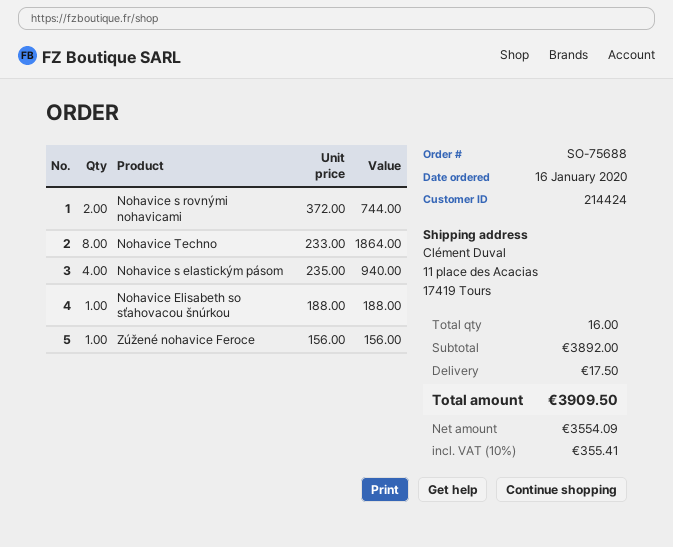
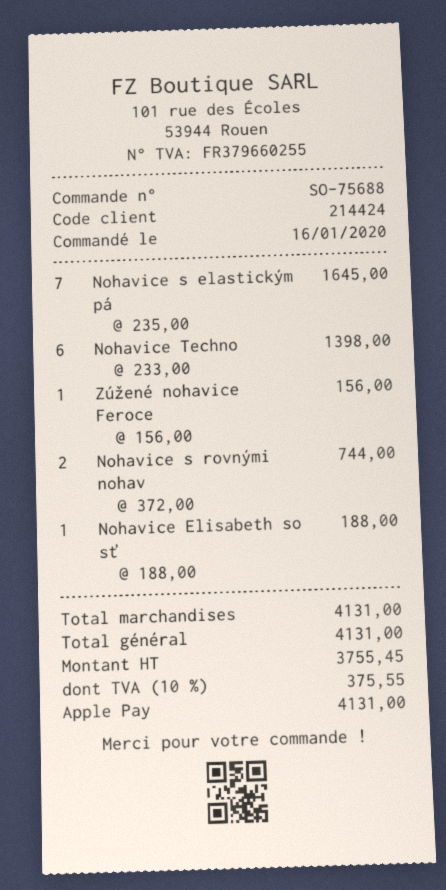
Nohavice Techno: 8 x 233.00 = 1864.00 -> 6 x 233.00 = 1398.00
Nohavice s elastickým pásom: 4 x 235.00 = 940.00 -> 7 x 235.00 = 1645.00
subtotal: 3892.00 -> 4131.00
shipping: 17.50 -> none
net: 3554.09 -> 3755.45
tax: 10% = 355.41 -> 10% = 375.55
total: 3909.50 -> 4131.00

